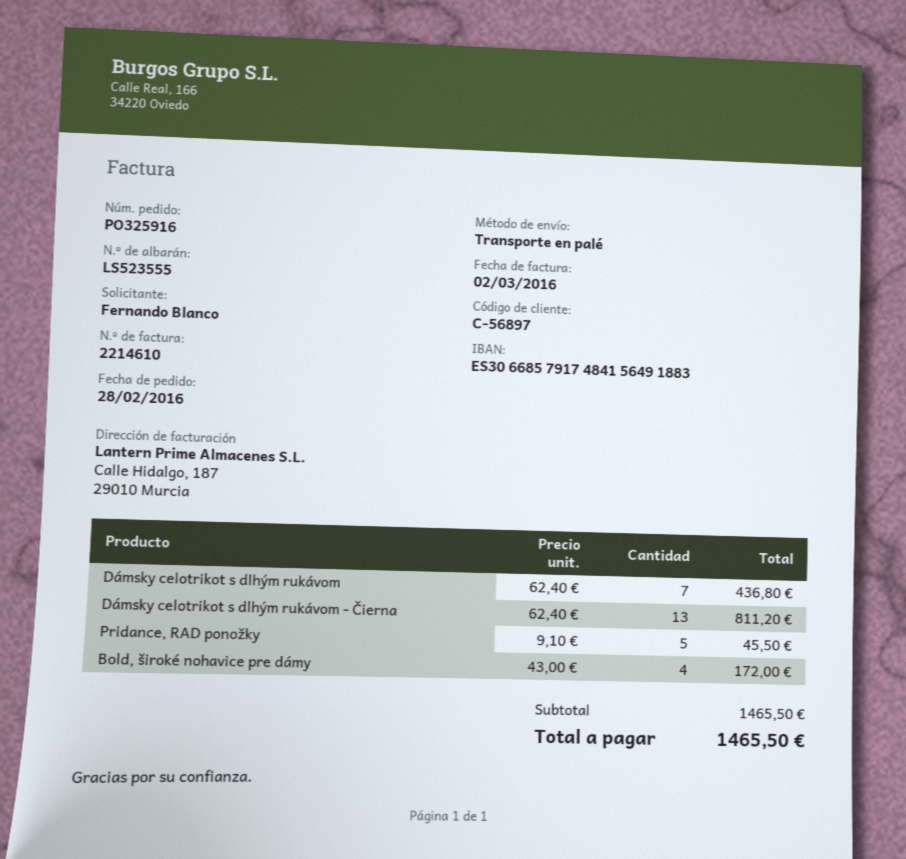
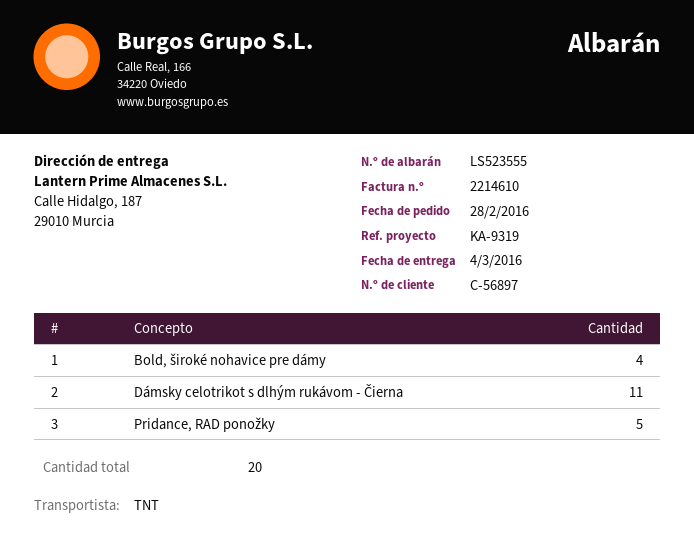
shipping method: pallet freight -> TNT
Dámsky celotrikot s dlhým rukávom: 7 -> none
Dámsky celotrikot s dlhým rukávom - Čierna: 13 -> 11

